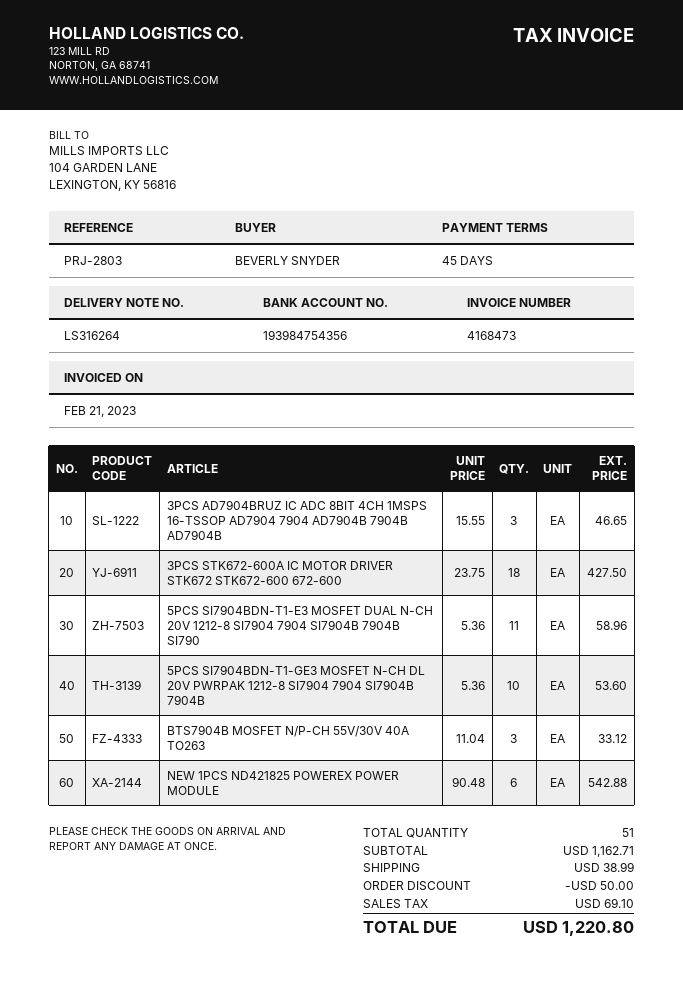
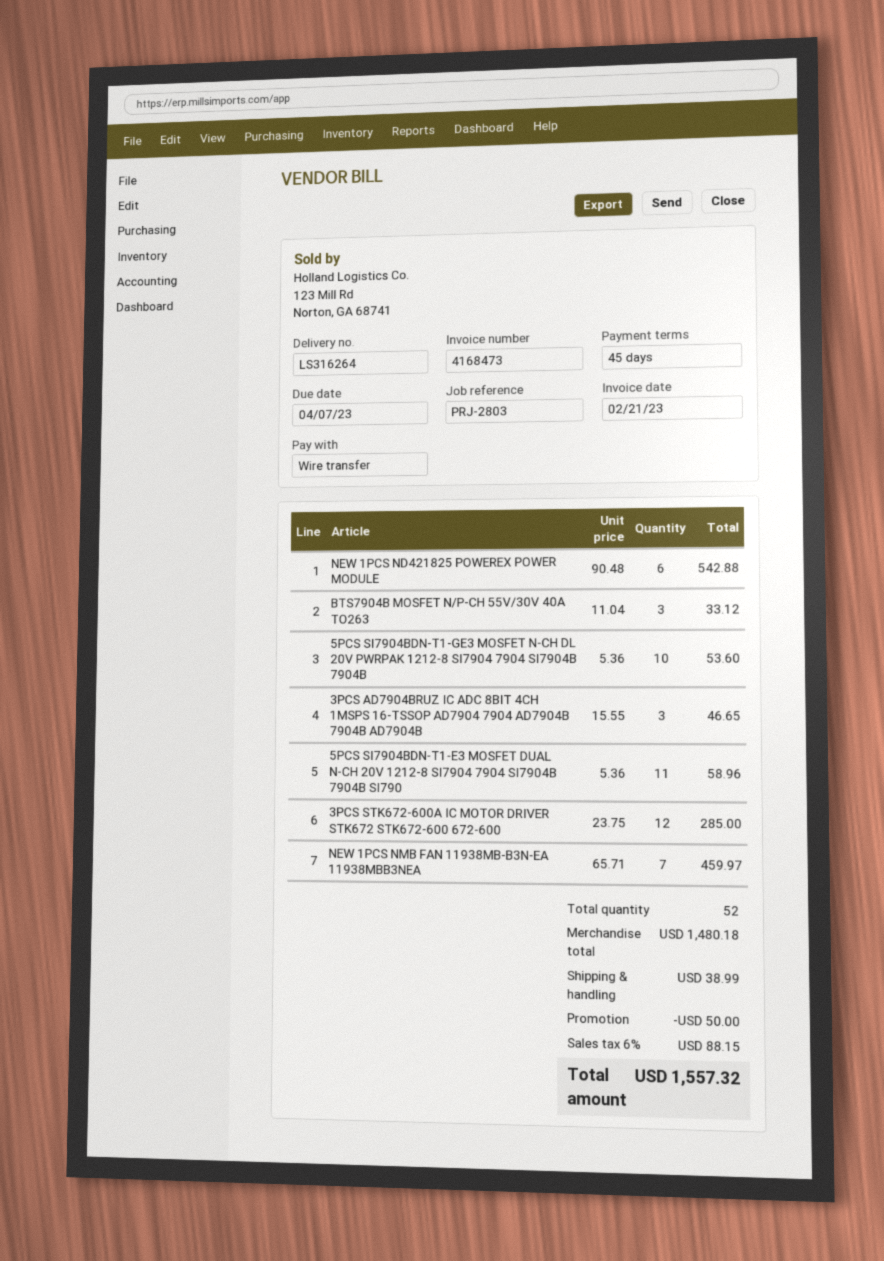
3PCS STK672-600A IC MOTOR DRIVER STK672 STK672-600 672-600: 18 x 23.75 = 427.50 -> 12 x 23.75 = 285.00
NEW 1PCS NMB FAN 11938MB-B3N-EA 11938MBB3NEA: none -> 7 x 65.71 = 459.97
total quantity: 51 -> 52
subtotal: 1162.71 -> 1480.18
tax: 69.10 -> 88.15
total: 1220.80 -> 1557.32

